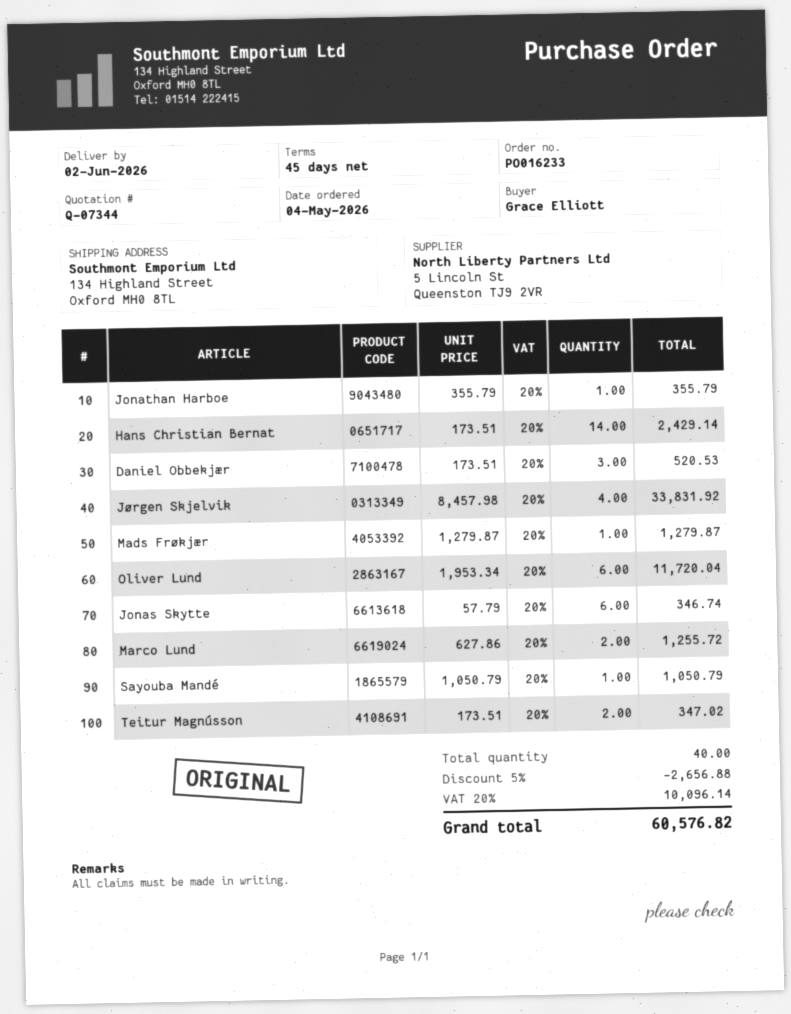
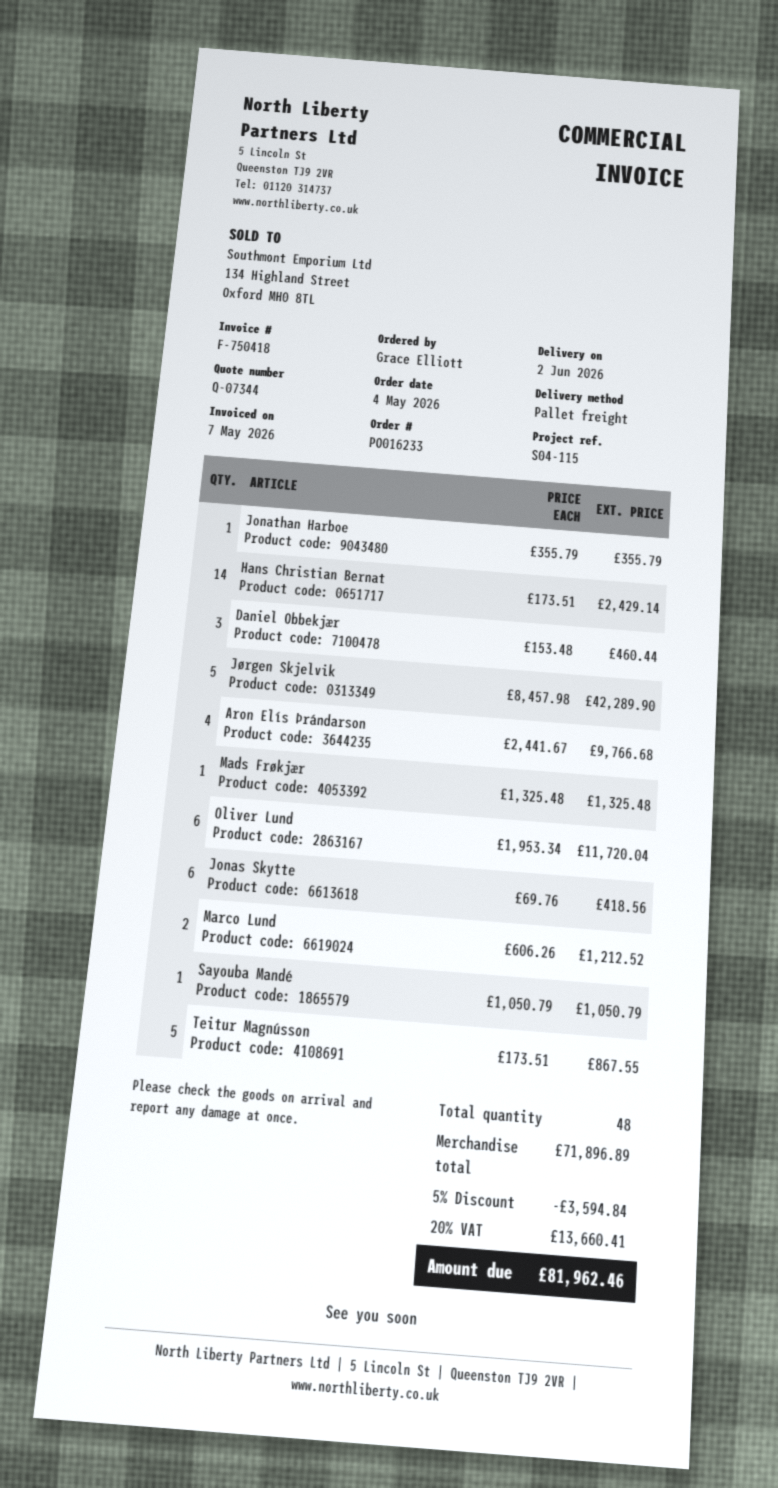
Daniel Obbekjær: 3 x 173.51 = 520.53 -> 3 x 153.48 = 460.44
Jørgen Skjelvik: 4 x 8457.98 = 33831.92 -> 5 x 8457.98 = 42289.90
Mads Frøkjær: 1 x 1279.87 = 1279.87 -> 1 x 1325.48 = 1325.48
Jonas Skytte: 6 x 57.79 = 346.74 -> 6 x 69.76 = 418.56
Marco Lund: 2 x 627.86 = 1255.72 -> 2 x 606.26 = 1212.52
Teitur Magnússon: 2 x 173.51 = 347.02 -> 5 x 173.51 = 867.55
Aron Elís Þrándarson: none -> 4 x 2441.67 = 9766.68
total quantity: 40 -> 48
discount: 5% = 2656.88 -> 5% = 3594.84
tax: 20% = 10096.14 -> 20% = 13660.41
total: 60576.82 -> 81962.46

